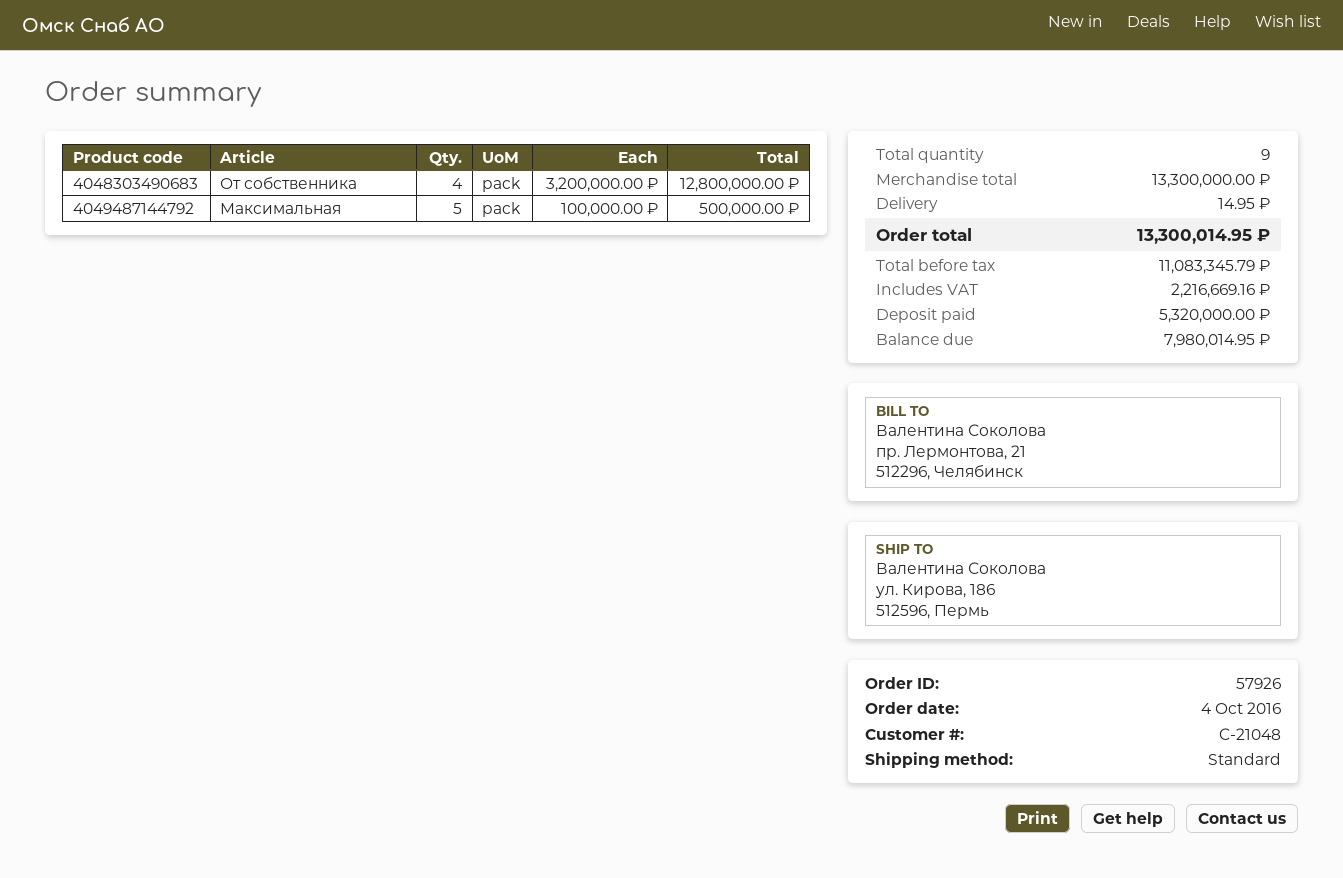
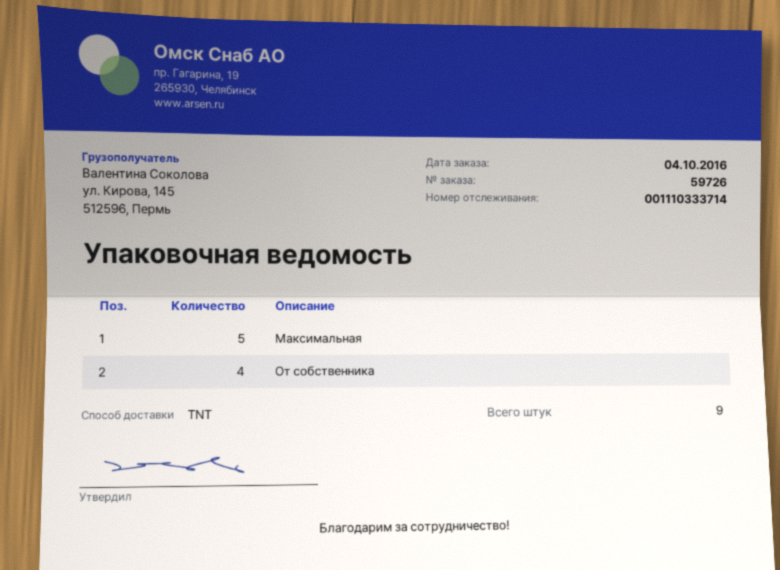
order number: 57926 -> 59726
shipping method: standard -> TNT
ship to: ул. Кирова, 186, 512596, Пермь -> ул. Кирова, 145, 512596, Пермь

